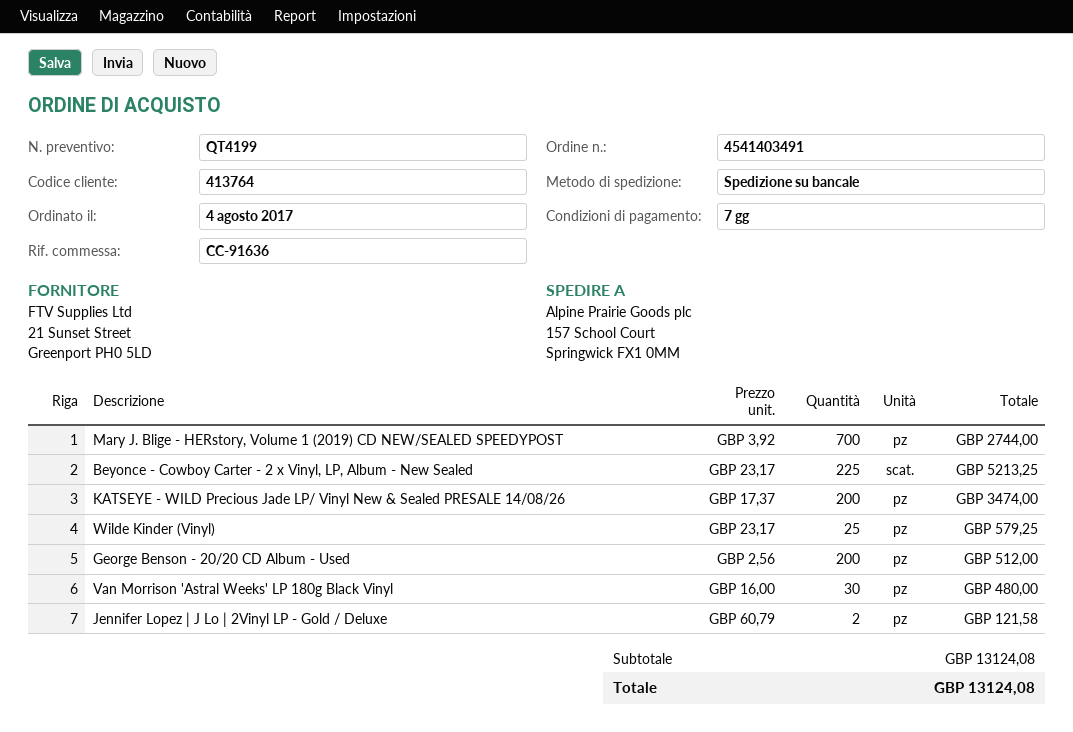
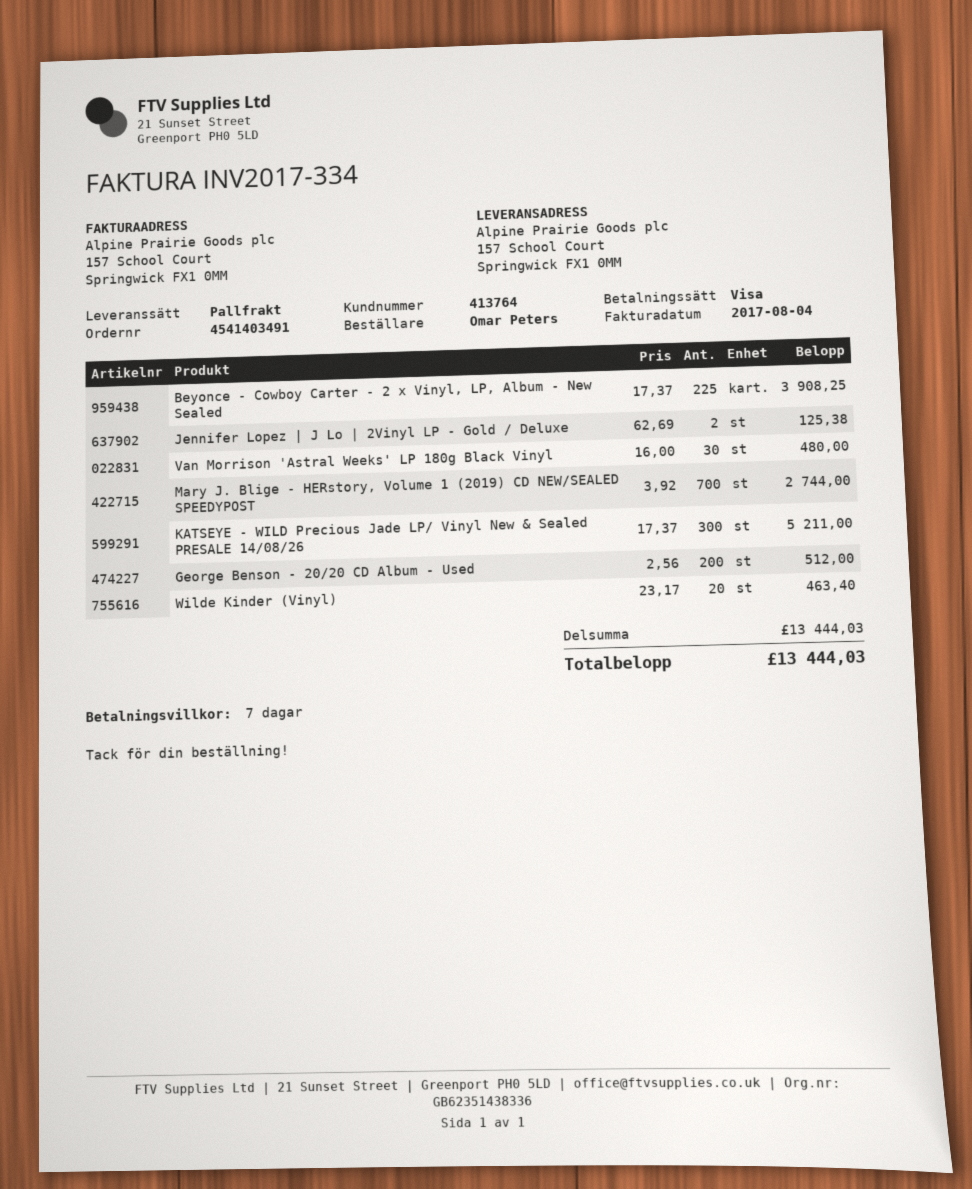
Beyonce - Cowboy Carter - 2 x Vinyl, LP, Album - New Sealed: 225 x 23.17 = 5213.25 -> 225 x 17.37 = 3908.25
KATSEYE - WILD Precious Jade LP/ Vinyl New & Sealed PRESALE 14/08/26: 200 x 17.37 = 3474.00 -> 300 x 17.37 = 5211.00
Wilde Kinder (Vinyl): 25 x 23.17 = 579.25 -> 20 x 23.17 = 463.40
Jennifer Lopez | J Lo | 2Vinyl LP - Gold / Deluxe: 2 x 60.79 = 121.58 -> 2 x 62.69 = 125.38
subtotal: 13124.08 -> 13444.03
total: 13124.08 -> 13444.03

